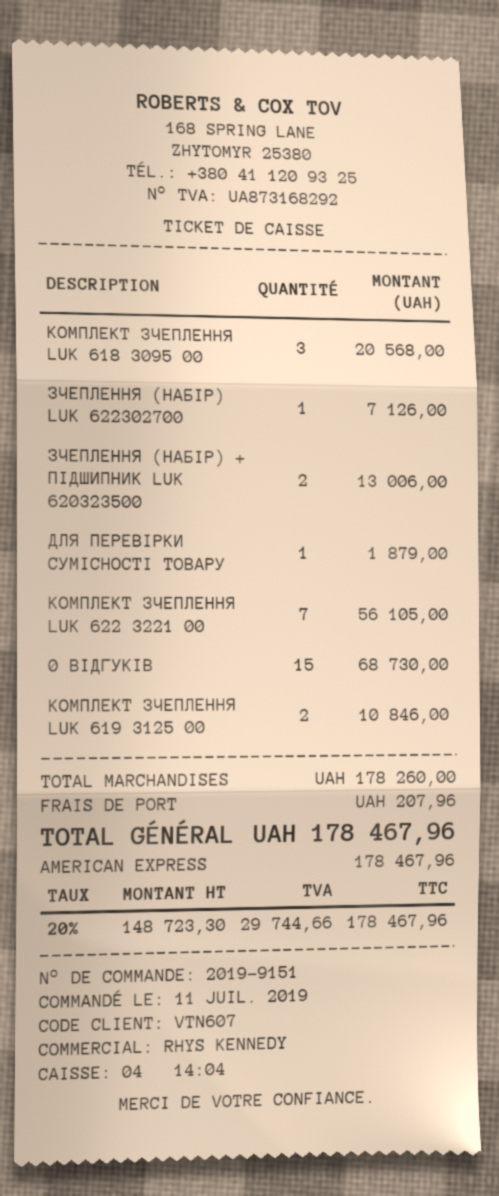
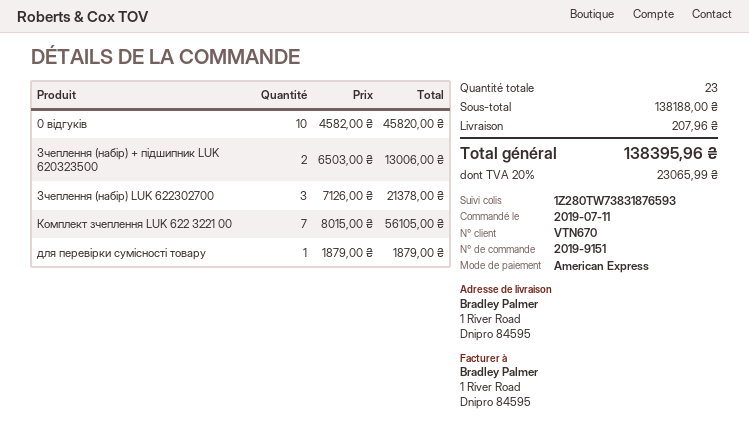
customer number: VTN607 -> VTN670
КОМПЛЕКТ ЗЧЕПЛЕННЯ LUK 618 3095 00: 3 for 20568.00 -> none
ЗЧЕПЛЕННЯ (НАБІР) LUK 622302700: 1 for 7126.00 -> 3 for 21378.00
0 ВІДГУКІВ: 15 for 68730.00 -> 10 for 45820.00
КОМПЛЕКТ ЗЧЕПЛЕННЯ LUK 619 3125 00: 2 for 10846.00 -> none
subtotal: 178260.00 -> 138188.00
tax: 20% = 29744.66 -> 20% = 23065.99
total: 178467.96 -> 138395.96

